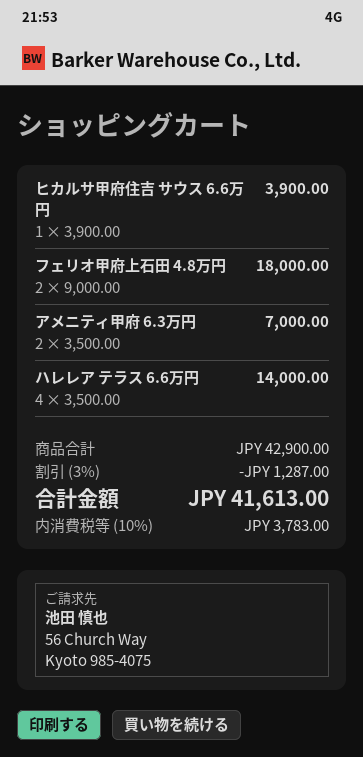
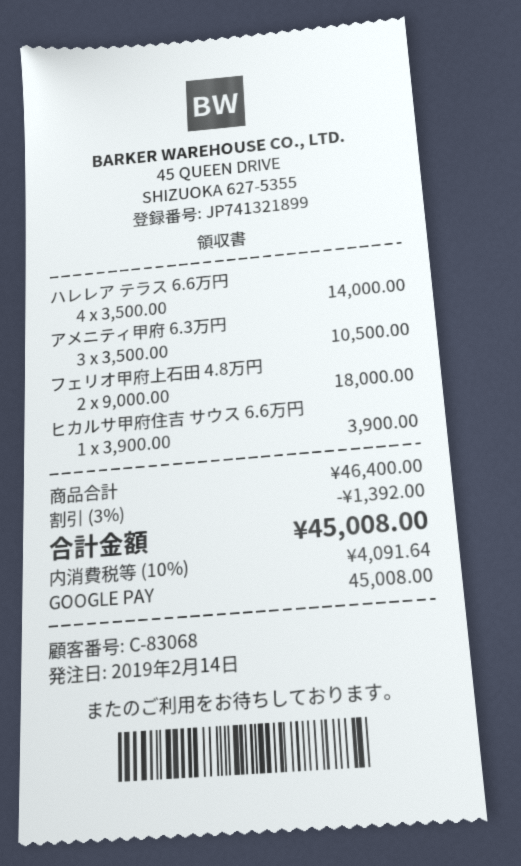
アメニティ甲府 6.3万円: 2 x 3500.00 = 7000.00 -> 3 x 3500.00 = 10500.00
subtotal: 42900.00 -> 46400.00
discount: 3% = 1287.00 -> 3% = 1392.00
tax: 10% = 3783.00 -> 10% = 4091.64
total: 41613.00 -> 45008.00

